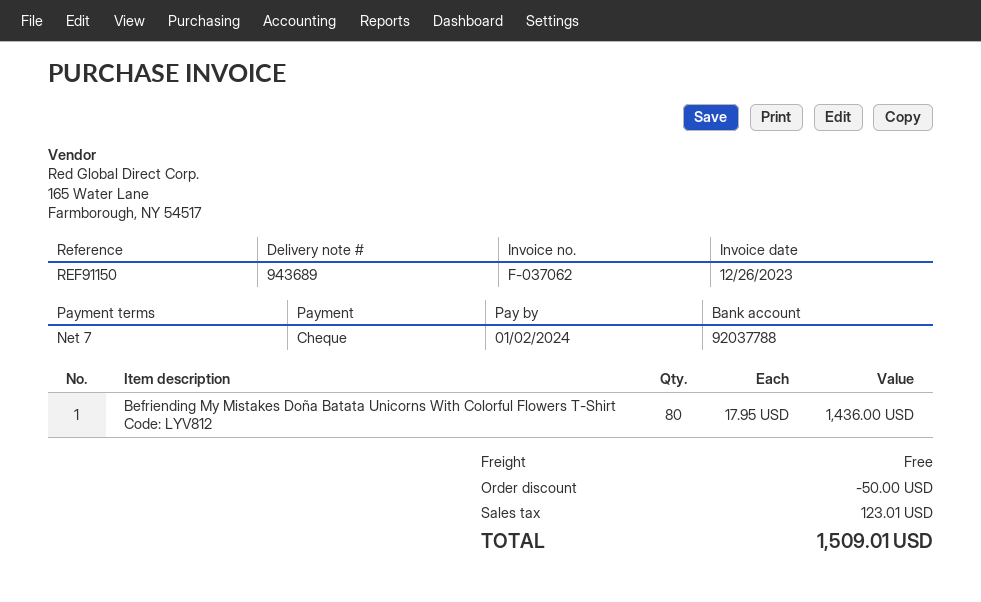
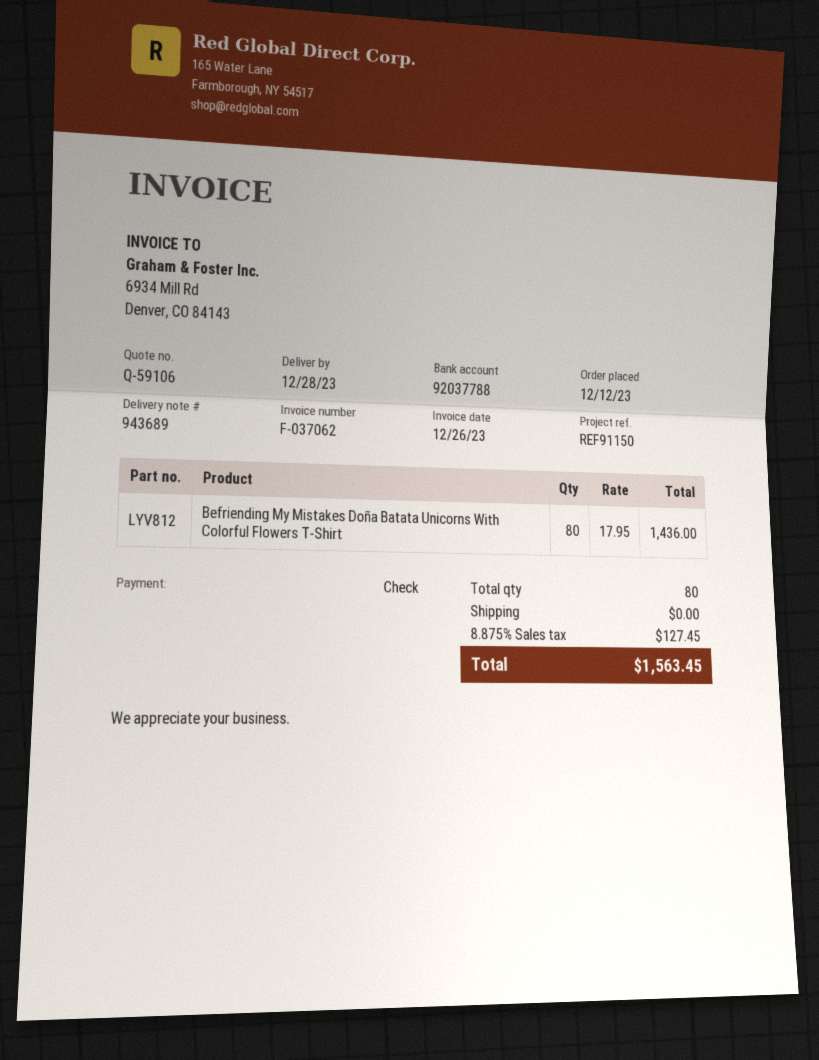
discount: 50.00 -> none
tax: 123.01 -> 127.45
total: 1509.01 -> 1563.45

